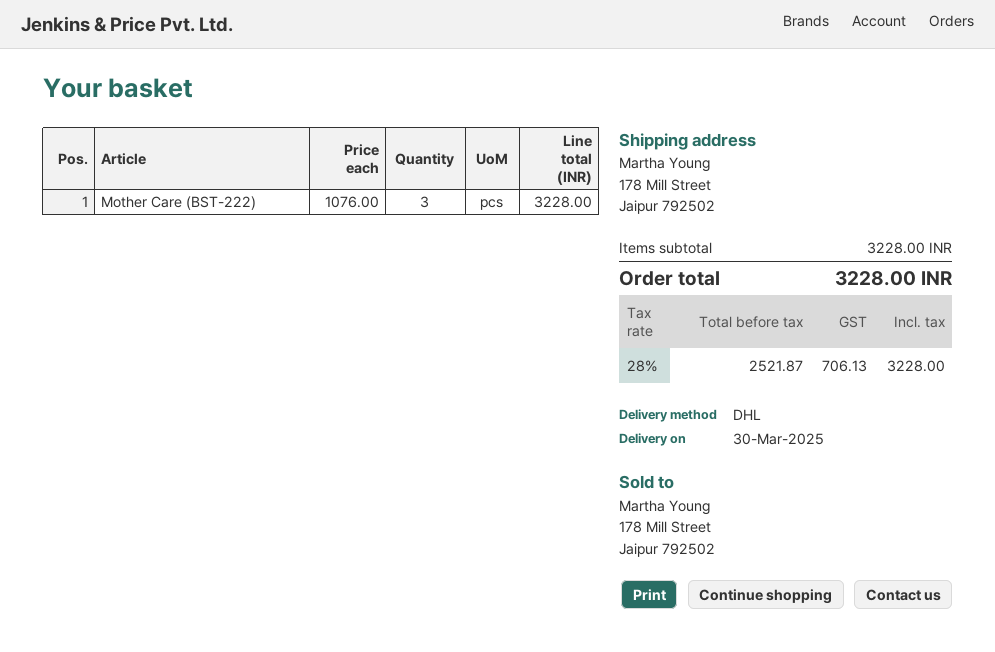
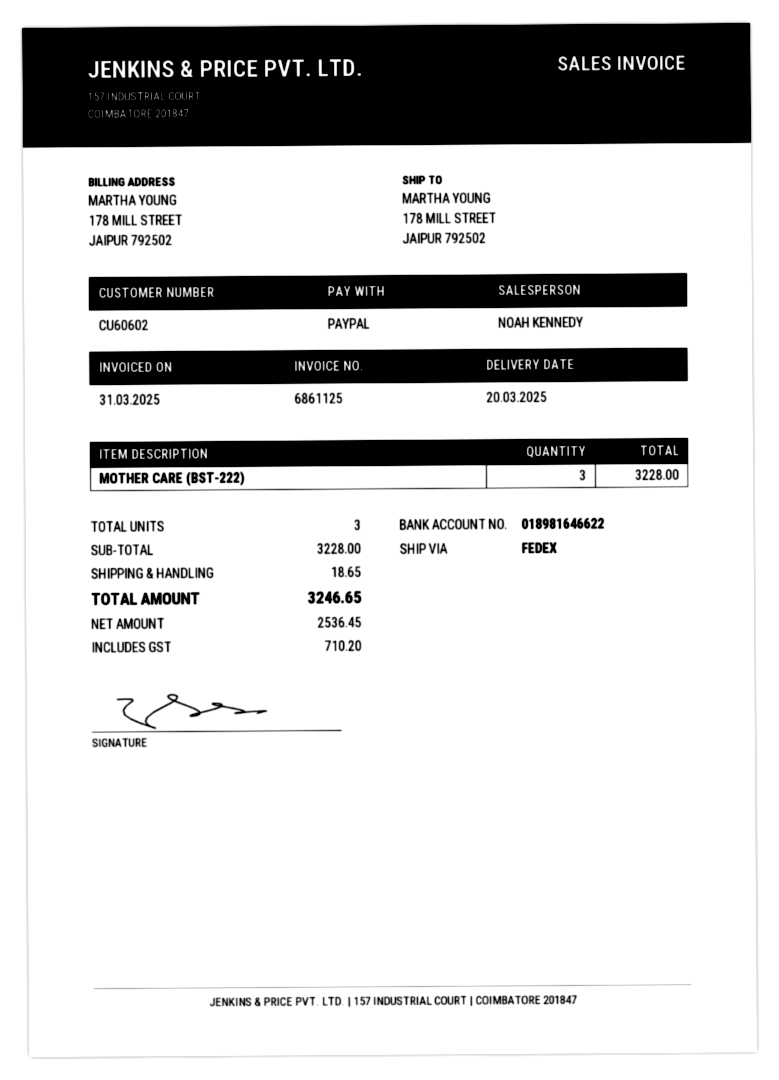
delivery date: 2025-03-30 -> 2025-03-20
shipping method: DHL -> FedEx
shipping: none -> 18.65
net: 2521.87 -> 2536.45
tax: 706.13 -> 710.20
total: 3228.00 -> 3246.65

